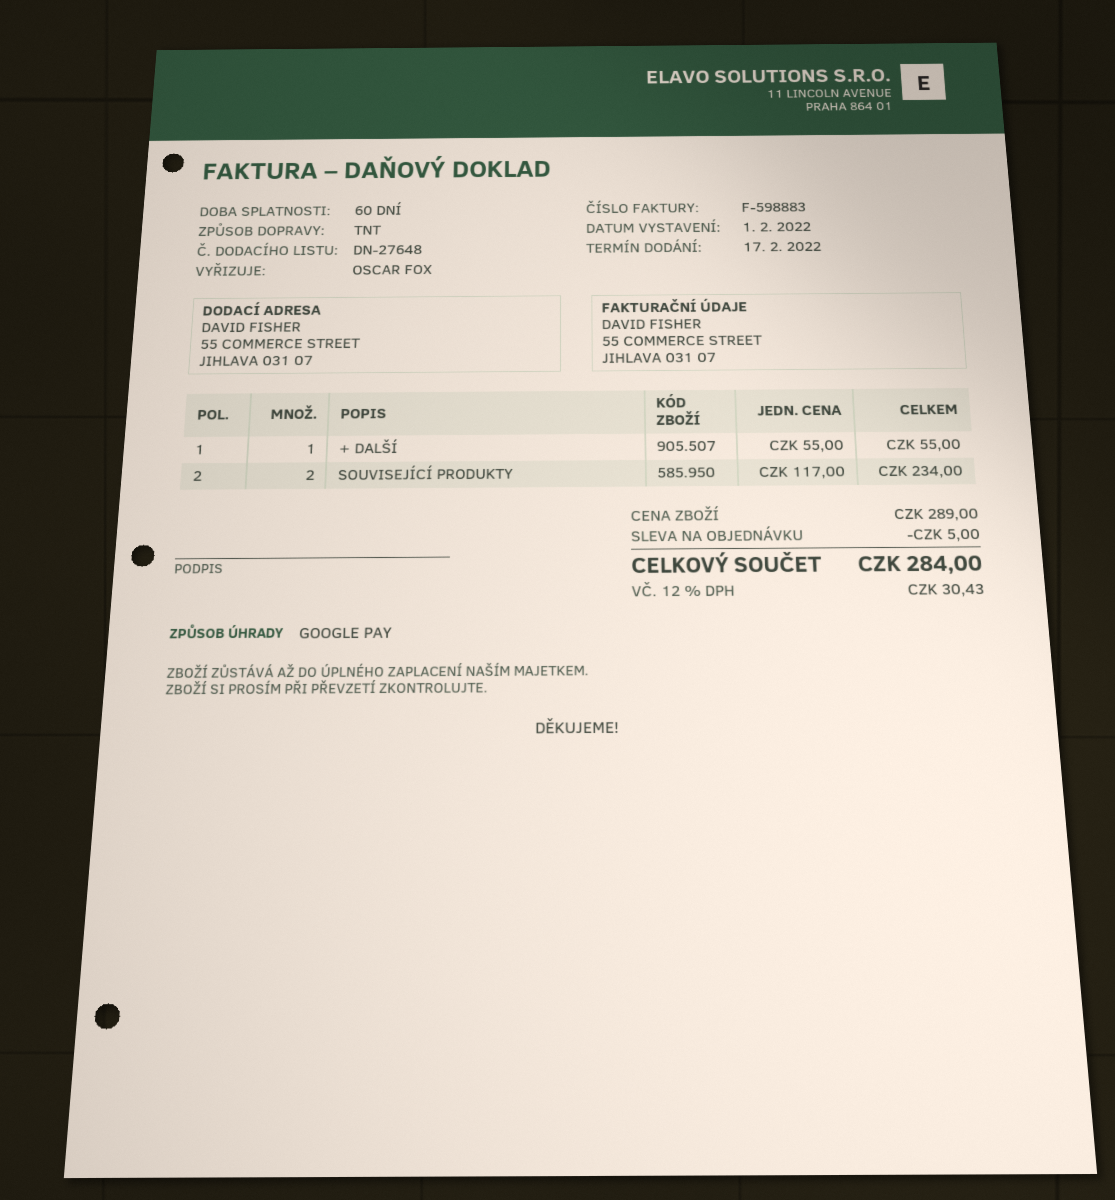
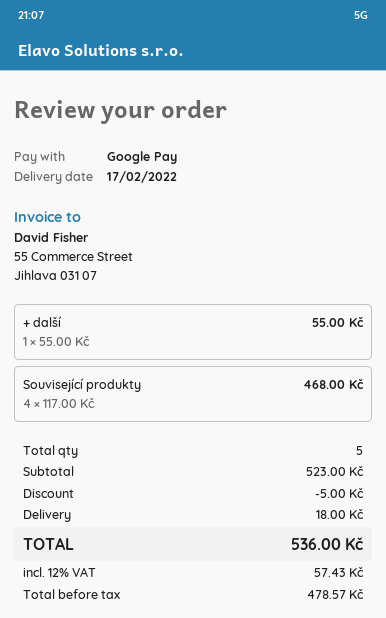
SOUVISEJÍCÍ PRODUKTY: 2 x 117.00 = 234.00 -> 4 x 117.00 = 468.00
subtotal: 289.00 -> 523.00
shipping: none -> 18.00
tax: 12% = 30.43 -> 12% = 57.43
total: 284.00 -> 536.00

